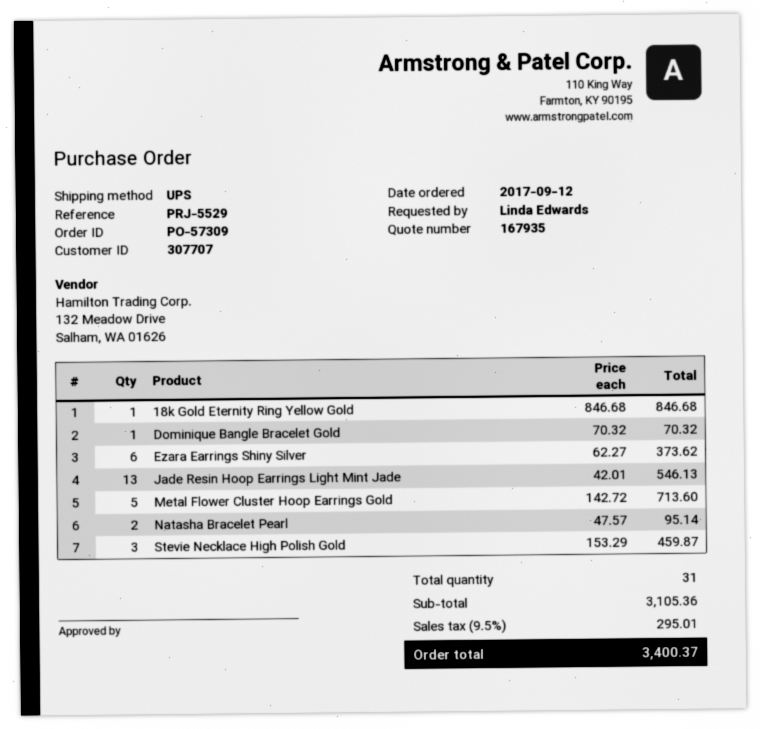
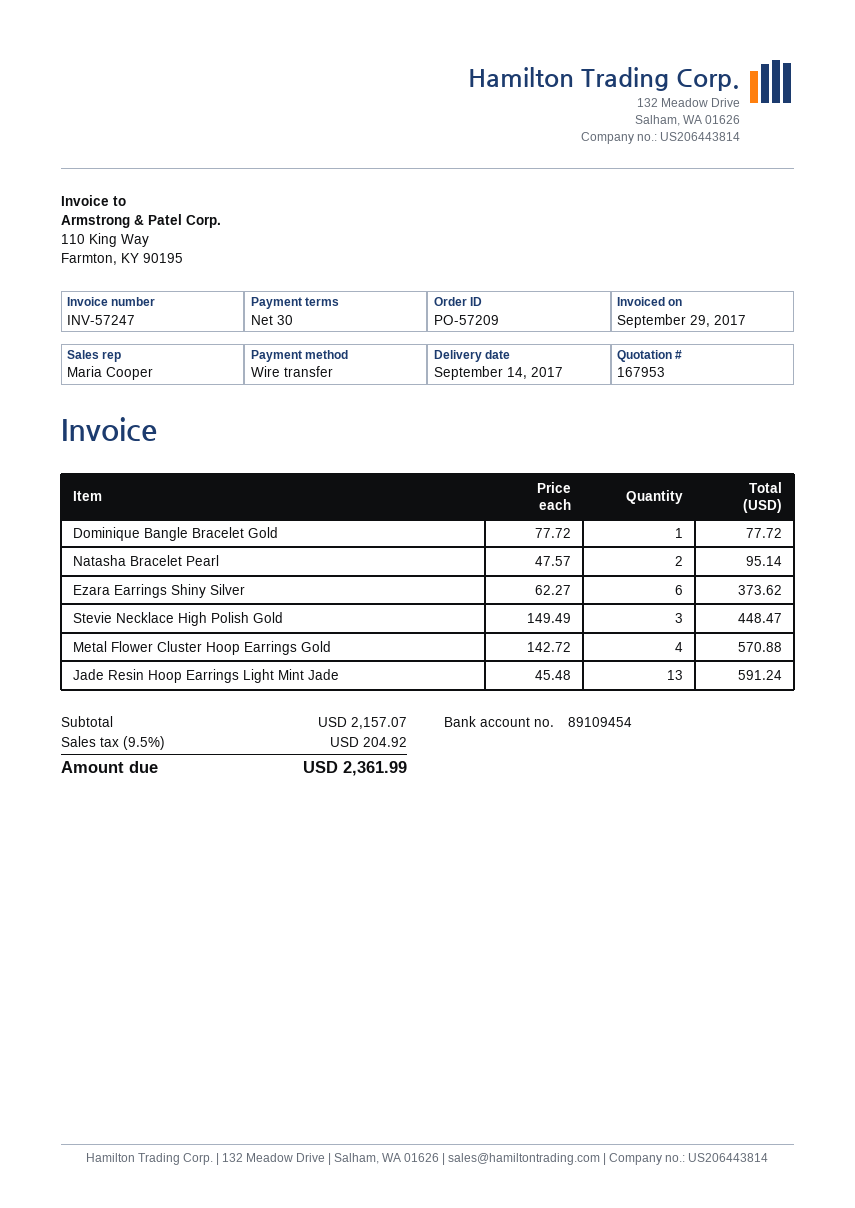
quote number: 167935 -> 167953
order number: PO-57309 -> PO-57209
18k Gold Eternity Ring Yellow Gold: 1 x 846.68 = 846.68 -> none
Dominique Bangle Bracelet Gold: 1 x 70.32 = 70.32 -> 1 x 77.72 = 77.72
Jade Resin Hoop Earrings Light Mint Jade: 13 x 42.01 = 546.13 -> 13 x 45.48 = 591.24
Metal Flower Cluster Hoop Earrings Gold: 5 x 142.72 = 713.60 -> 4 x 142.72 = 570.88
Stevie Necklace High Polish Gold: 3 x 153.29 = 459.87 -> 3 x 149.49 = 448.47
subtotal: 3105.36 -> 2157.07
tax: 9.5% = 295.01 -> 9.5% = 204.92
total: 3400.37 -> 2361.99

